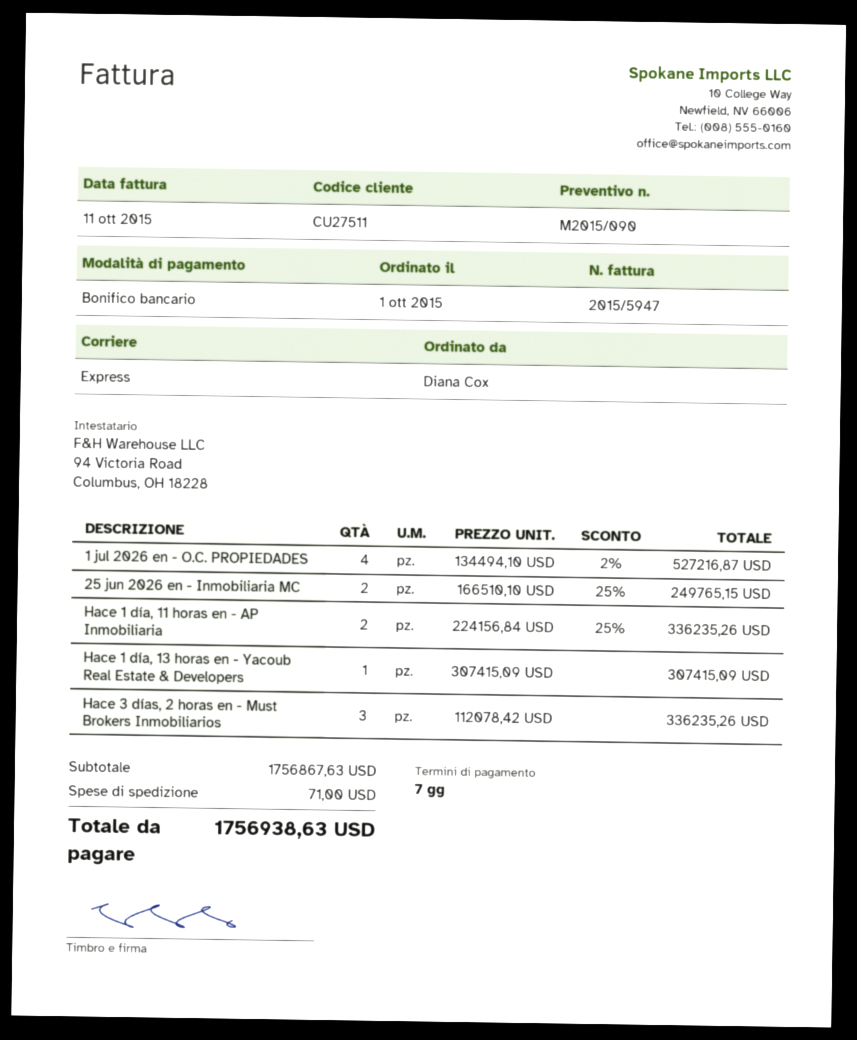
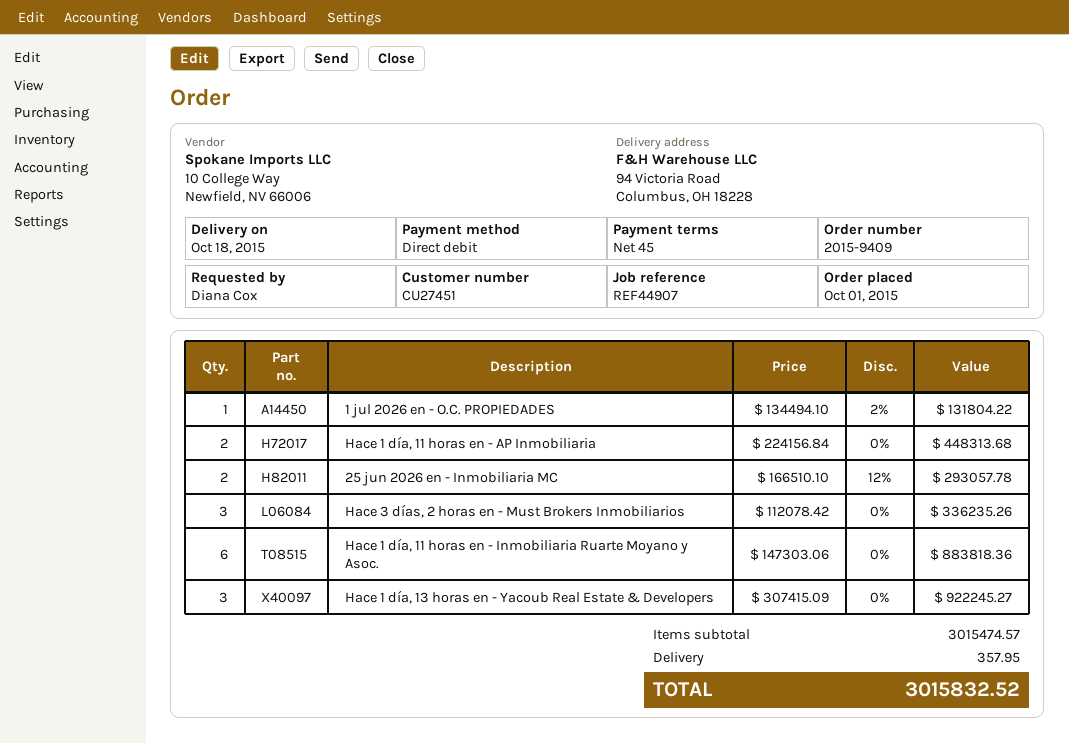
payment terms: 7 days -> 45 days
customer number: CU27511 -> CU27451
payment method: bank transfer -> direct debit
1 jul 2026 en - O.C. PROPIEDADES: 4 x 134494.10 - 2% = 527216.87 -> 1 x 134494.10 - 2% = 131804.22
25 jun 2026 en - Inmobiliaria MC: 2 x 166510.10 - 25% = 249765.15 -> 2 x 166510.10 - 12% = 293057.78
Hace 1 día, 11 horas en - AP Inmobiliaria: 2 x 224156.84 - 25% = 336235.26 -> 2 x 224156.84 = 448313.68
Hace 1 día, 13 horas en - Yacoub Real Estate & Developers: 1 x 307415.09 = 307415.09 -> 3 x 307415.09 = 922245.27
Hace 1 día, 11 horas en - Inmobiliaria Ruarte Moyano y Asoc.: none -> 6 x 147303.06 = 883818.36
subtotal: 1756867.63 -> 3015474.57
shipping: 71.00 -> 357.95
total: 1756938.63 -> 3015832.52

